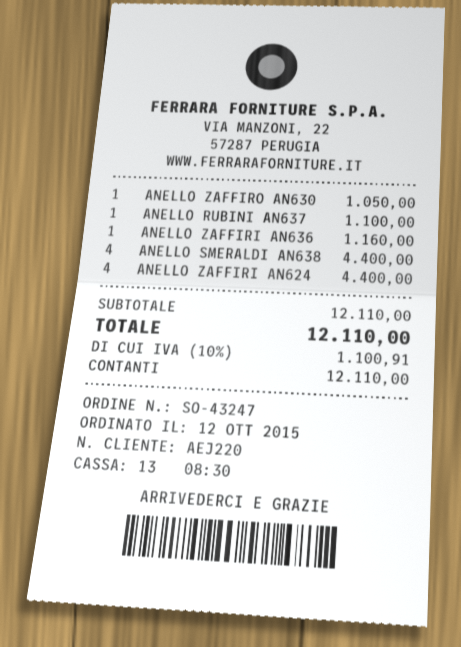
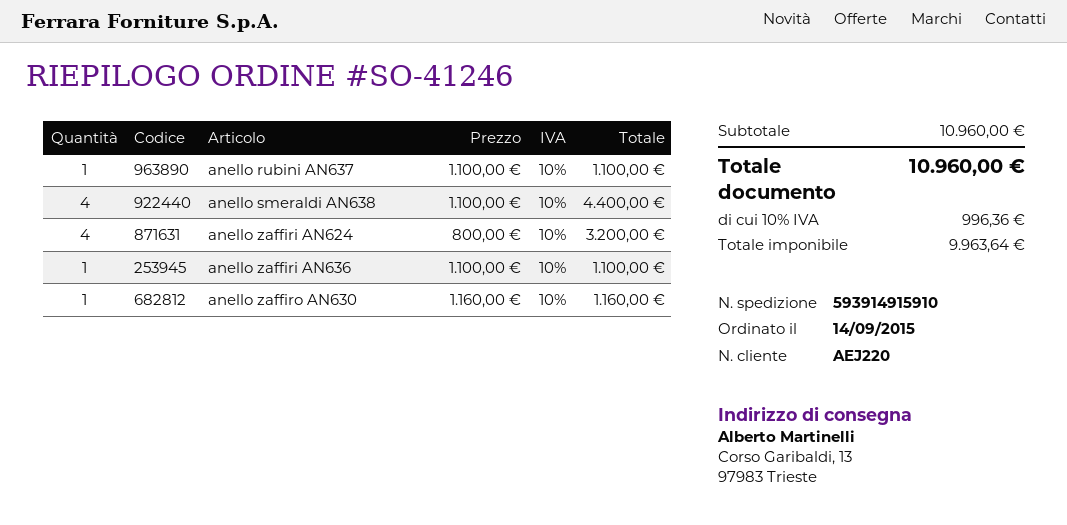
order number: SO-43247 -> SO-41246
order date: 2015-10-12 -> 2015-09-14
ANELLO ZAFFIRO AN630: 1 for 1050.00 -> 1 for 1160.00
ANELLO ZAFFIRI AN636: 1 for 1160.00 -> 1 for 1100.00
ANELLO ZAFFIRI AN624: 4 for 4400.00 -> 4 for 3200.00
subtotal: 12110.00 -> 10960.00
tax: 10% = 1100.91 -> 10% = 996.36
total: 12110.00 -> 10960.00

